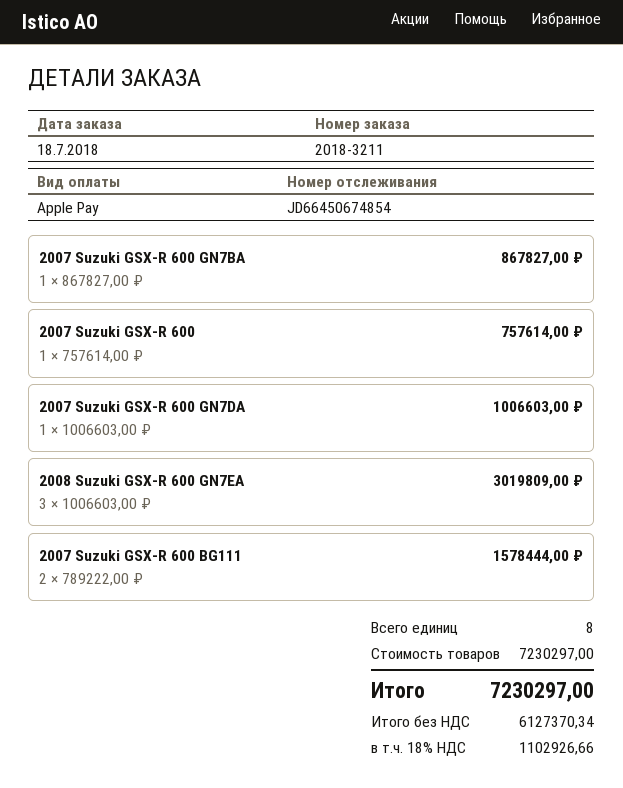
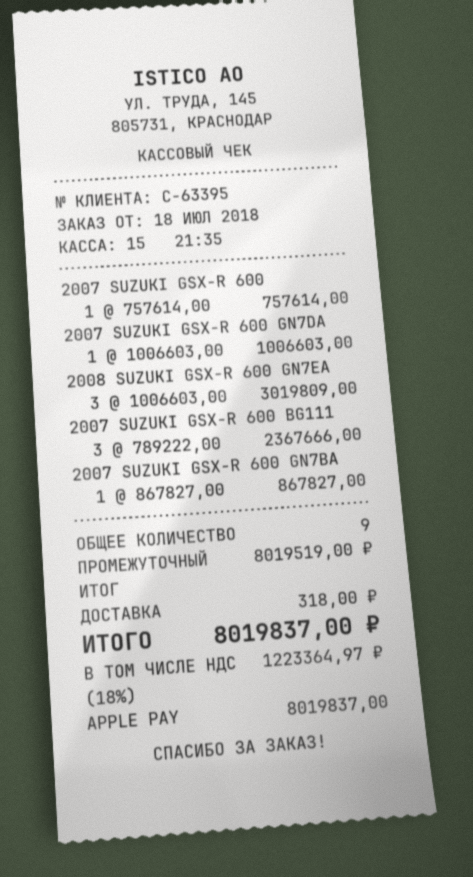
2007 Suzuki GSX-R 600 BG111: 2 x 789222.00 = 1578444.00 -> 3 x 789222.00 = 2367666.00
total quantity: 8 -> 9
subtotal: 7230297.00 -> 8019519.00
shipping: none -> 318.00
tax: 18% = 1102926.66 -> 18% = 1223364.97
total: 7230297.00 -> 8019837.00

